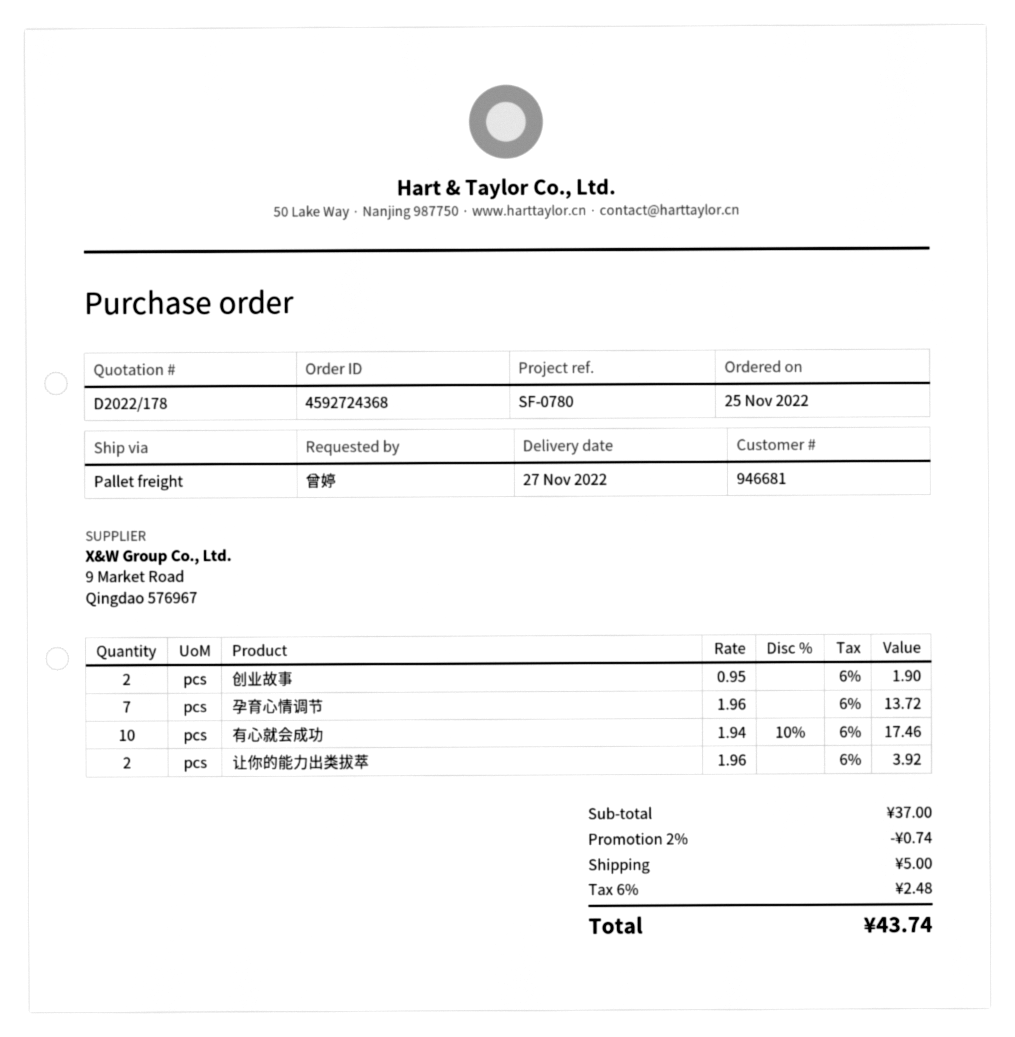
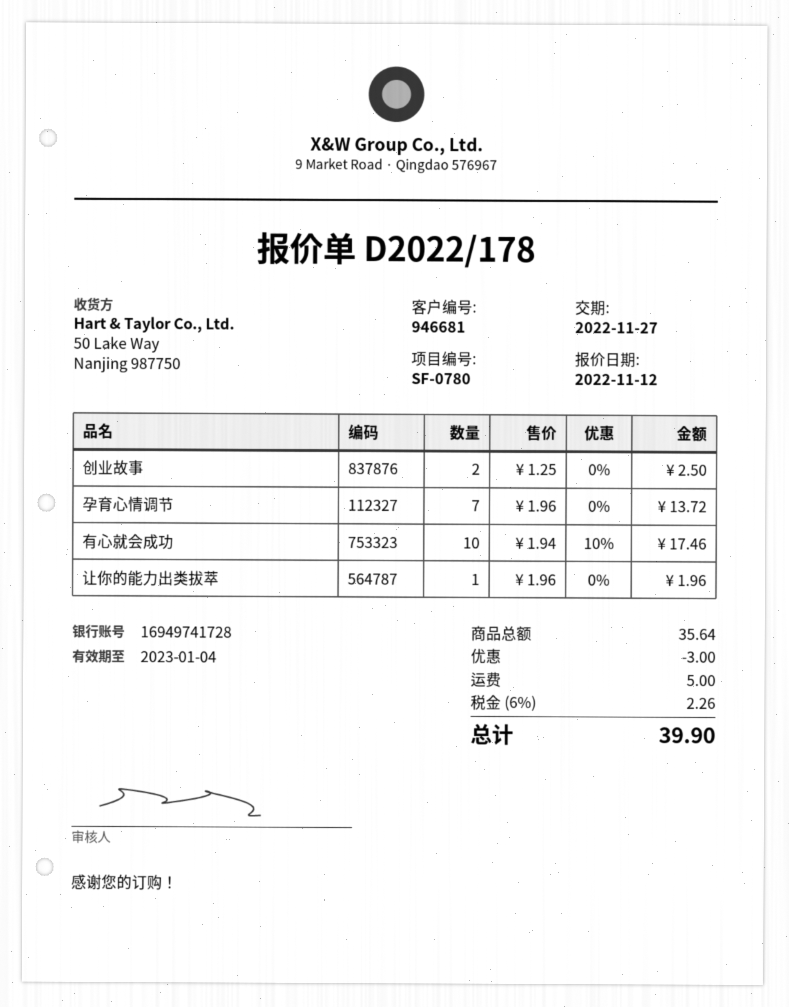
创业故事: 2 x 0.95 = 1.90 -> 2 x 1.25 = 2.50
让你的能力出类拔萃: 2 x 1.96 = 3.92 -> 1 x 1.96 = 1.96
subtotal: 37.00 -> 35.64
discount: 0.74 -> 3.00
tax: 6% = 2.48 -> 6% = 2.26
total: 43.74 -> 39.90

